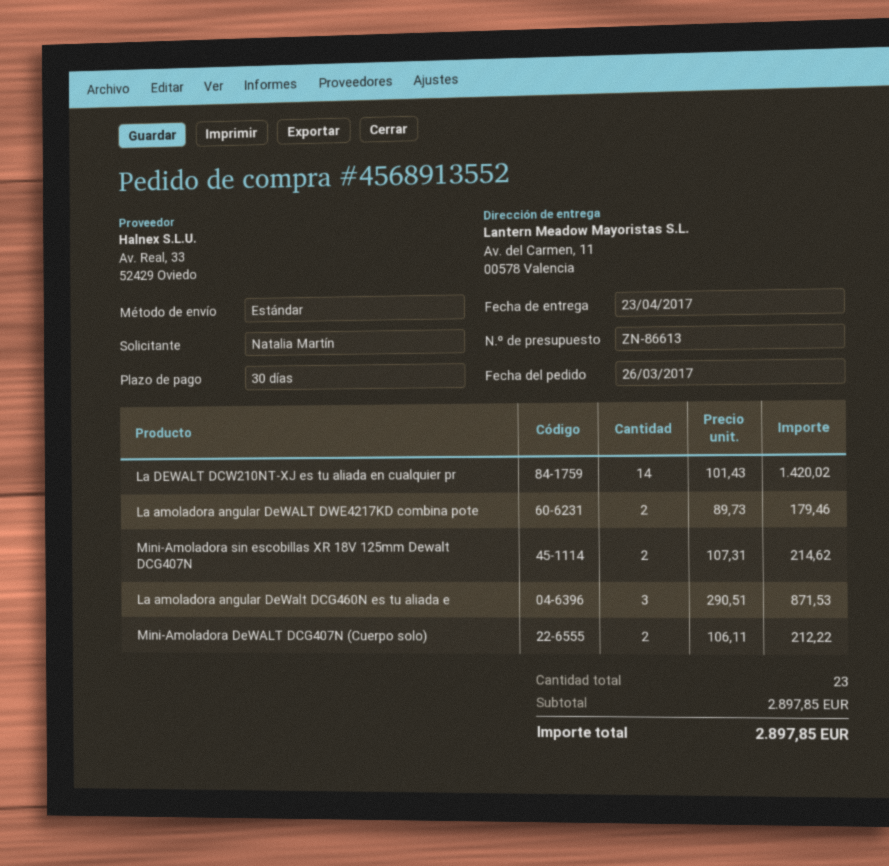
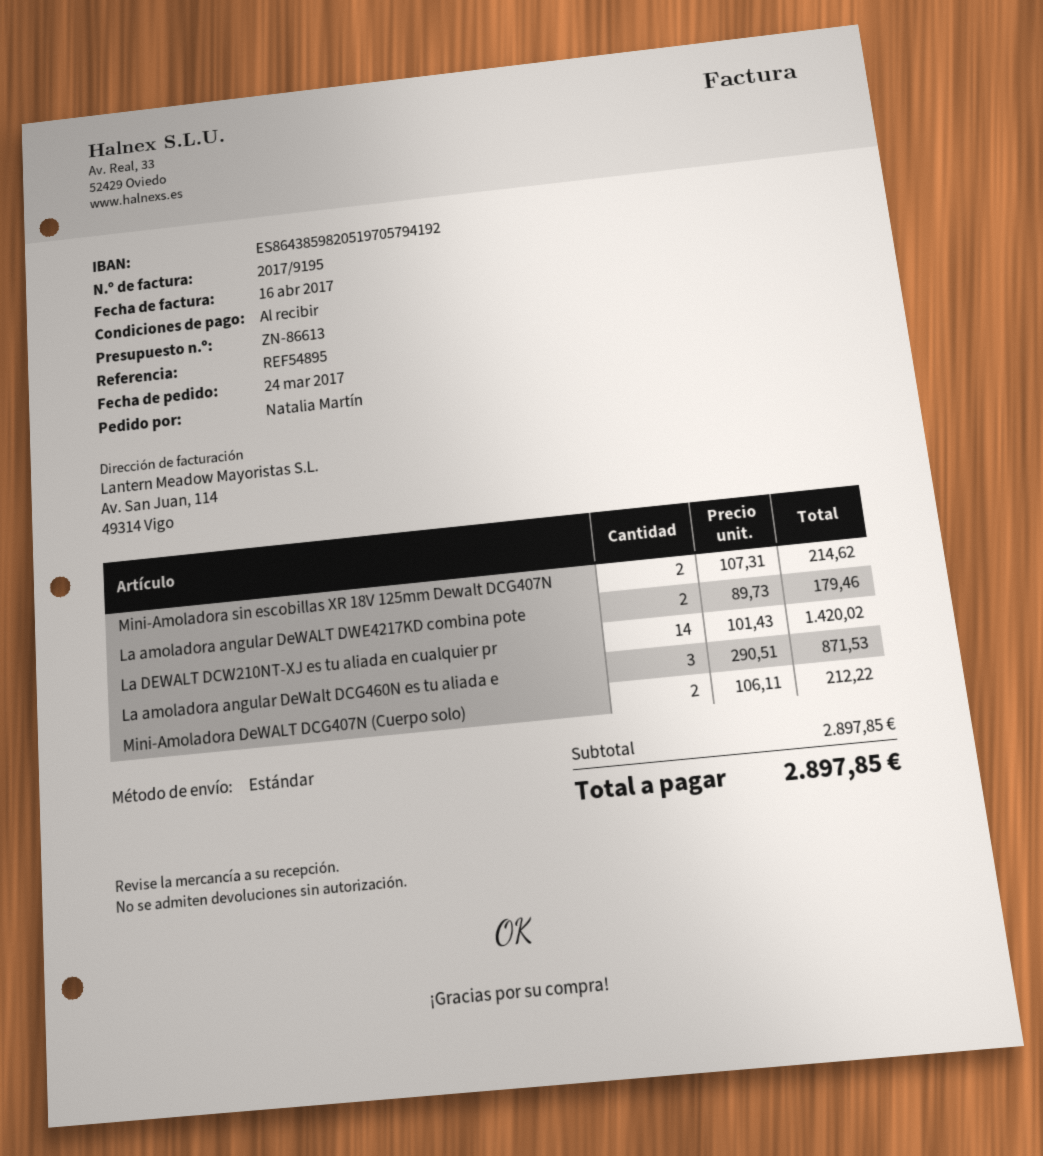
order date: 2017-03-26 -> 2017-03-24
payment terms: 30 days -> on receipt

